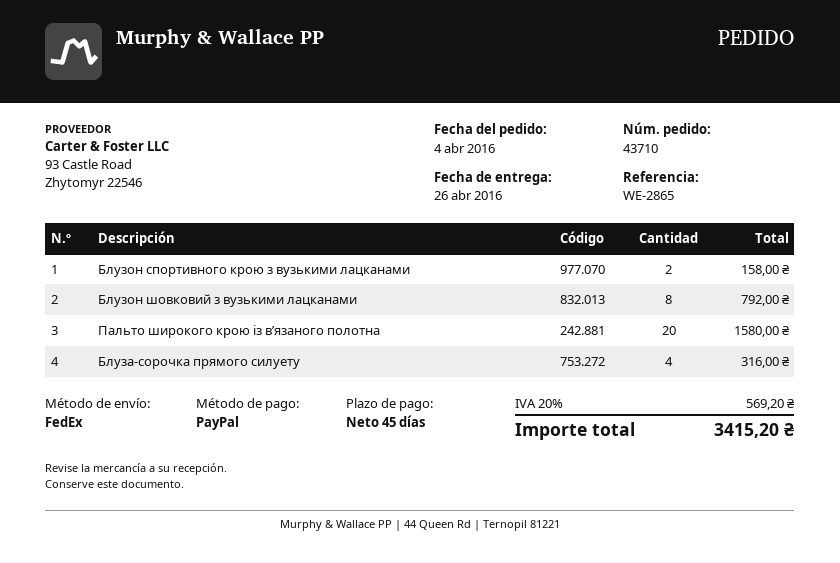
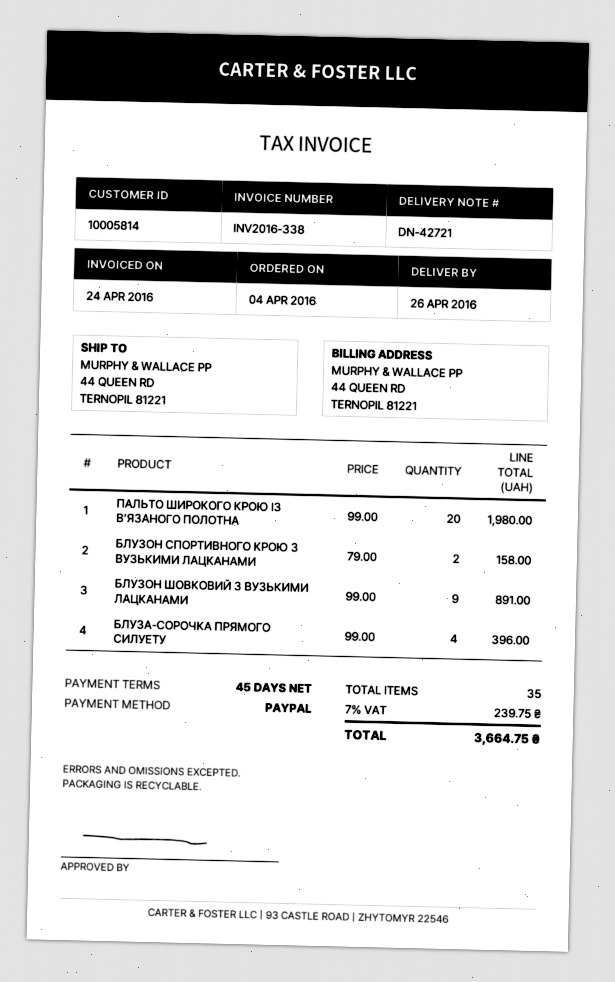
Блузон шовковий з вузькими лацканами: 8 for 792.00 -> 9 for 891.00
Пальто широкого крою із в’язаного полотна: 20 for 1580.00 -> 20 for 1980.00
Блуза-сорочка прямого силуету: 4 for 316.00 -> 4 for 396.00
tax: 20% = 569.20 -> 7% = 239.75
total: 3415.20 -> 3664.75

